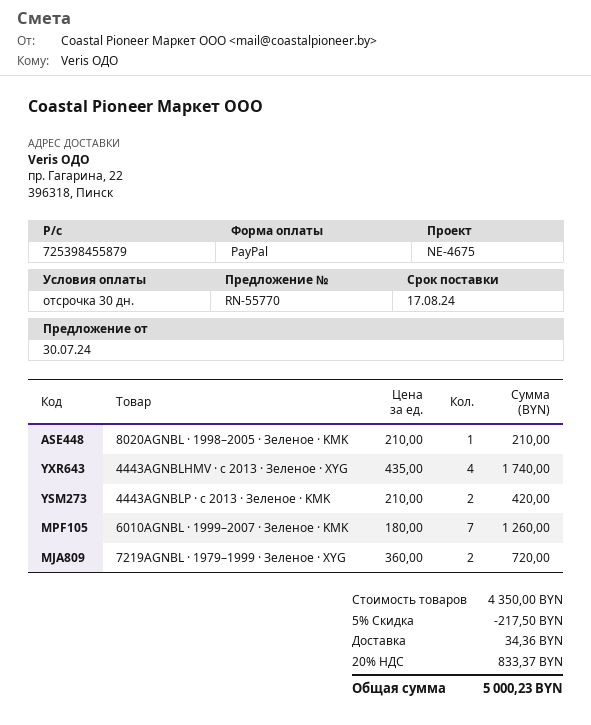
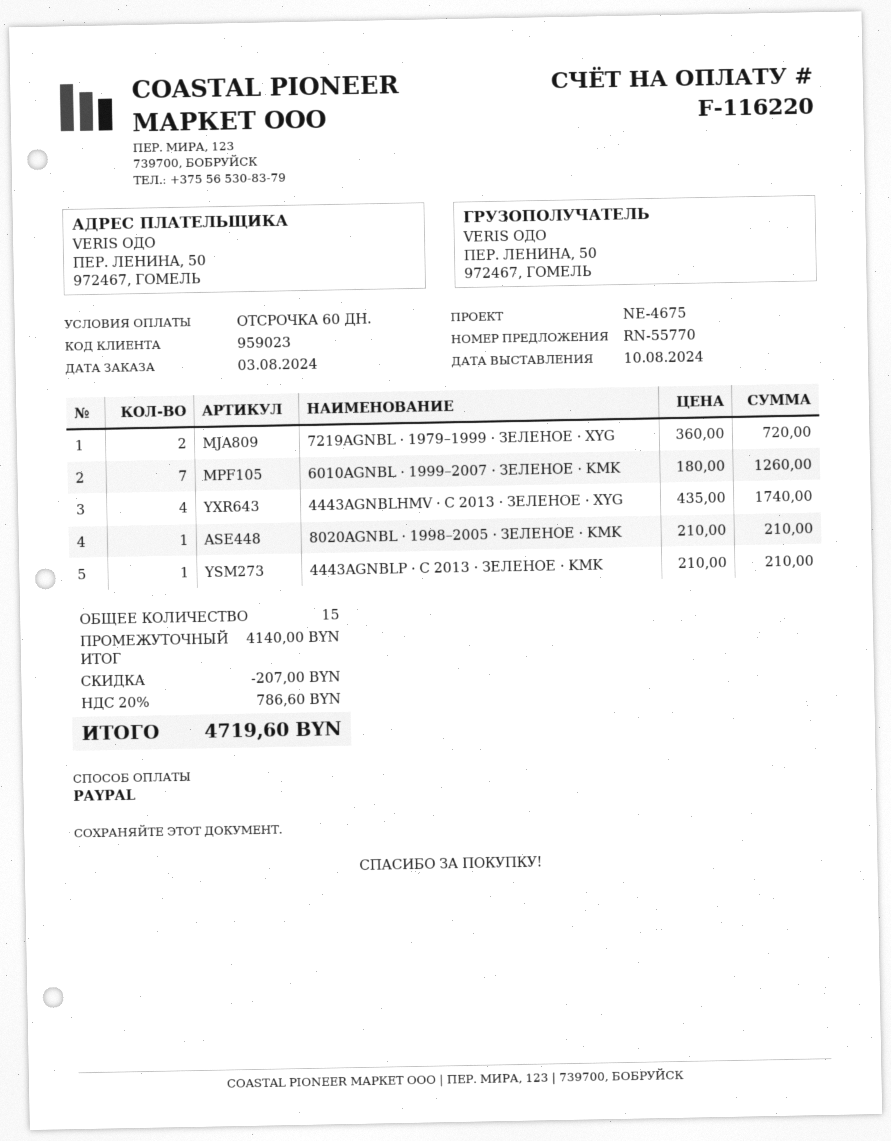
payment terms: 30 days -> 60 days
ship to: пр. Гагарина, 22, 396318, Пинск -> ПЕР. ЛЕНИНА, 50, 972467, ГОМЕЛЬ
4443AGNBLP · с 2013 · Зеленое · KMK: 2 x 210.00 = 420.00 -> 1 x 210.00 = 210.00
subtotal: 4350.00 -> 4140.00
discount: 217.50 -> 207.00
shipping: 34.36 -> none
tax: 20% = 833.37 -> 20% = 786.60
total: 5000.23 -> 4719.60

